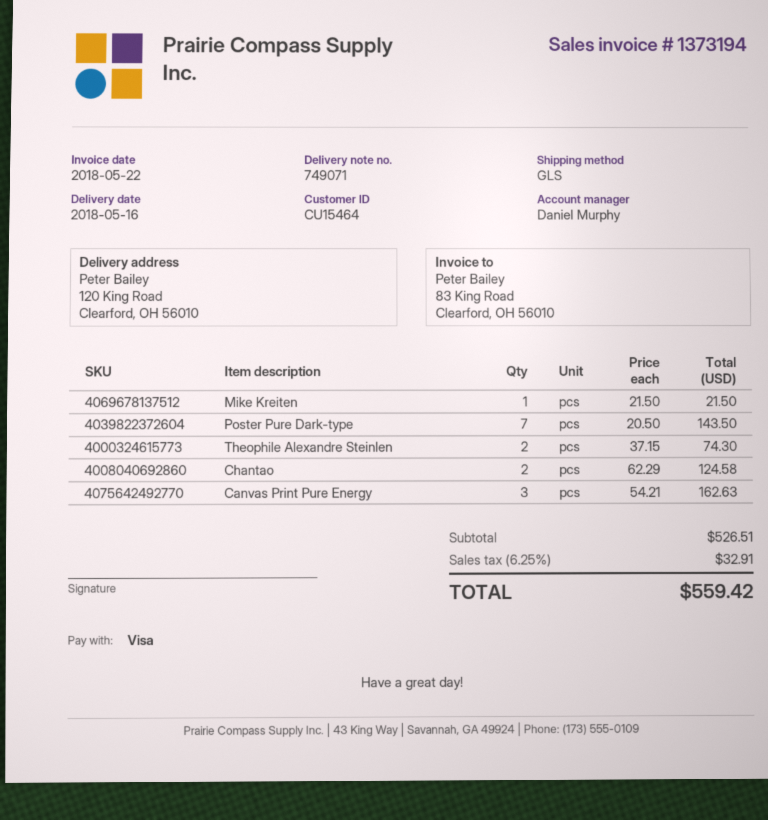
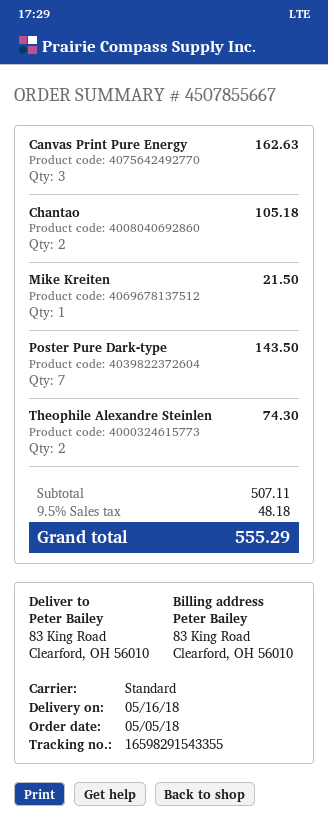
shipping method: GLS -> standard
ship to: 120 King Road, Clearford, OH 56010 -> 83 King Road, Clearford, OH 56010
Chantao: 2 for 124.58 -> 2 for 105.18
subtotal: 526.51 -> 507.11
tax: 6.25% = 32.91 -> 9.5% = 48.18
total: 559.42 -> 555.29

